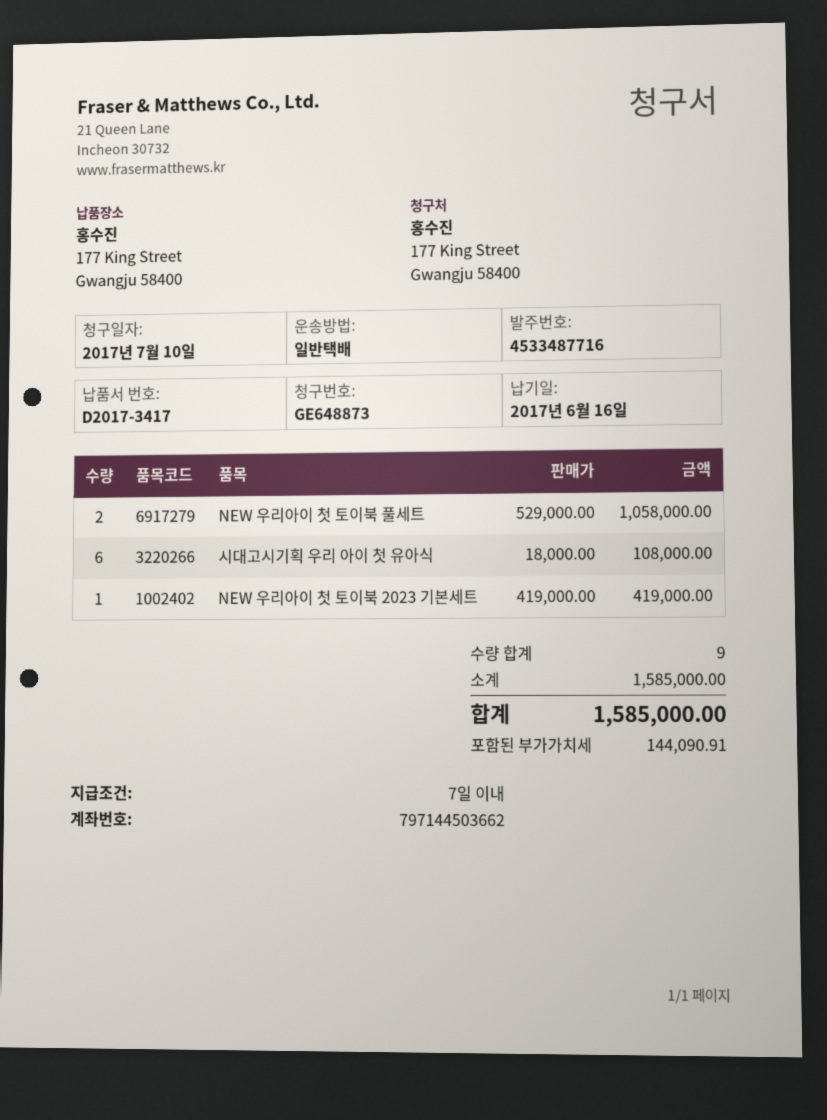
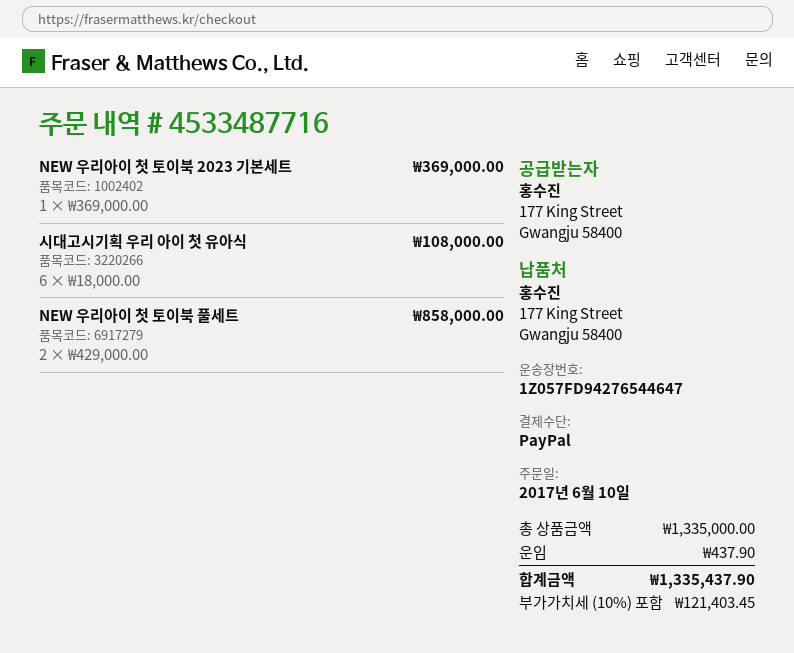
NEW 우리아이 첫 토이북 풀세트: 2 x 529000.00 = 1058000.00 -> 2 x 429000.00 = 858000.00
NEW 우리아이 첫 토이북 2023 기본세트: 1 x 419000.00 = 419000.00 -> 1 x 369000.00 = 369000.00
subtotal: 1585000.00 -> 1335000.00
shipping: none -> 437.90
tax: 144090.91 -> 121403.45
total: 1585000.00 -> 1335437.90

